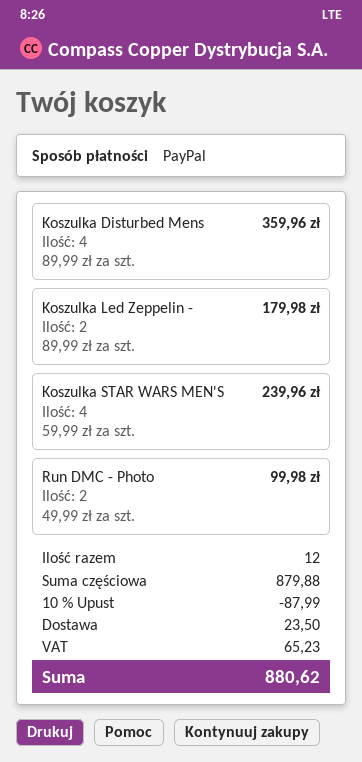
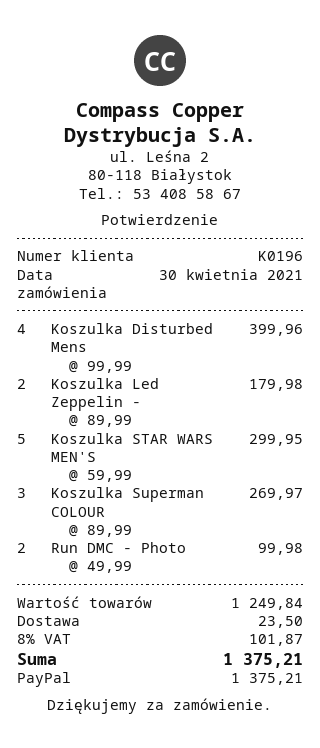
Koszulka Disturbed Mens: 4 x 89.99 = 359.96 -> 4 x 99.99 = 399.96
Koszulka STAR WARS MEN'S: 4 x 59.99 = 239.96 -> 5 x 59.99 = 299.95
Koszulka Superman COLOUR: none -> 3 x 89.99 = 269.97
subtotal: 879.88 -> 1249.84
discount: 10% = 87.99 -> none
tax: 65.23 -> 101.87
total: 880.62 -> 1375.21

